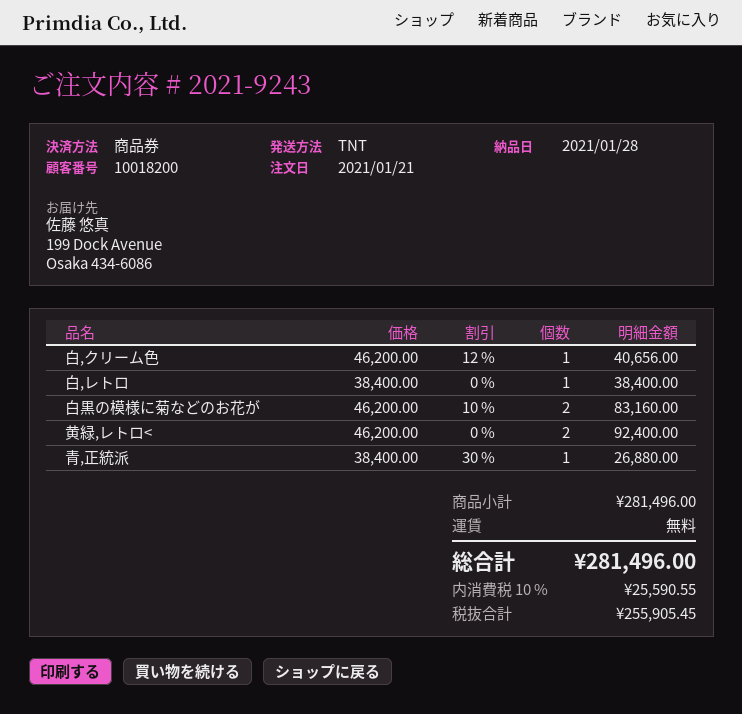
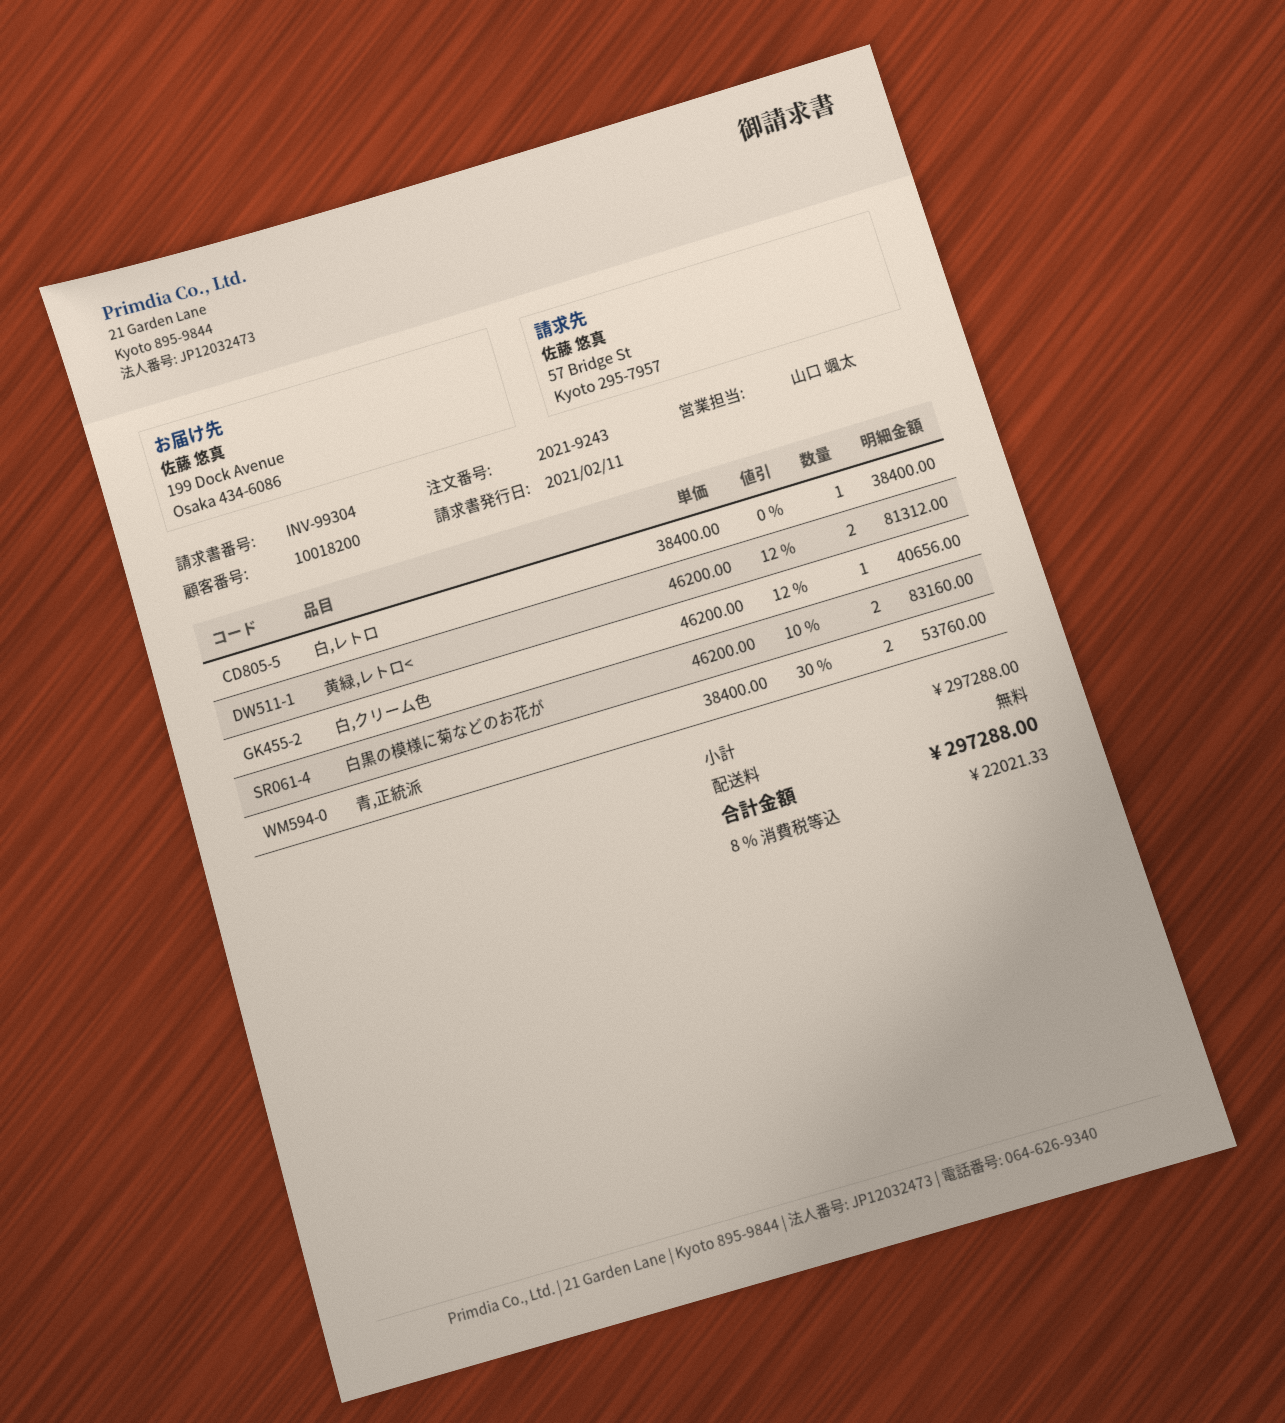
黄緑,レトロ<: 2 x 46200.00 = 92400.00 -> 2 x 46200.00 - 12% = 81312.00
青,正統派: 1 x 38400.00 - 30% = 26880.00 -> 2 x 38400.00 - 30% = 53760.00
subtotal: 281496.00 -> 297288.00
tax: 10% = 25590.55 -> 8% = 22021.33
total: 281496.00 -> 297288.00

